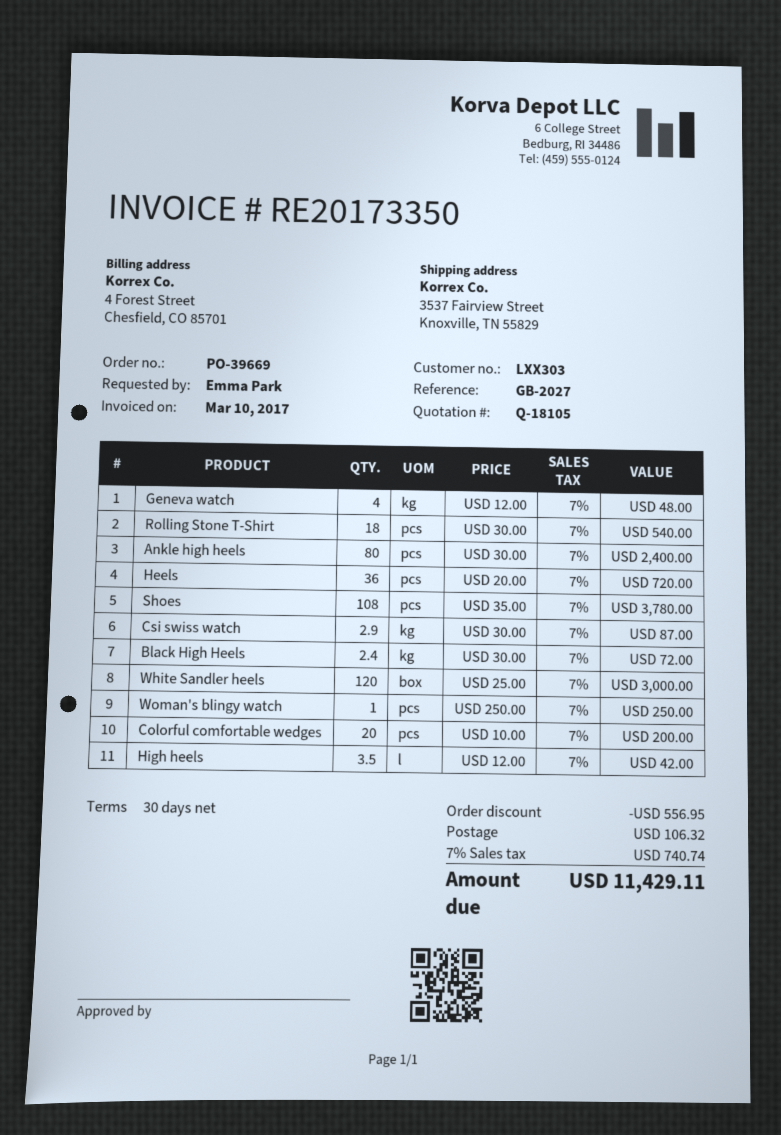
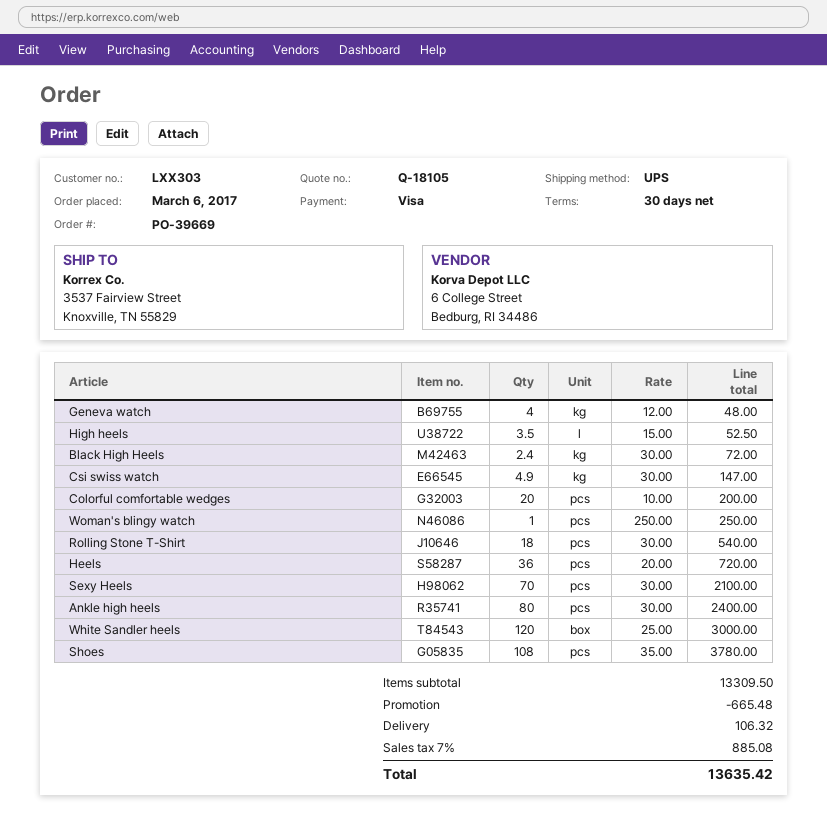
Csi swiss watch: 2.9 x 30.00 = 87.00 -> 4.9 x 30.00 = 147.00
High heels: 3.5 x 12.00 = 42.00 -> 3.5 x 15.00 = 52.50
Sexy Heels: none -> 70 x 30.00 = 2100.00
discount: 556.95 -> 665.48
tax: 7% = 740.74 -> 7% = 885.08
total: 11429.11 -> 13635.42

